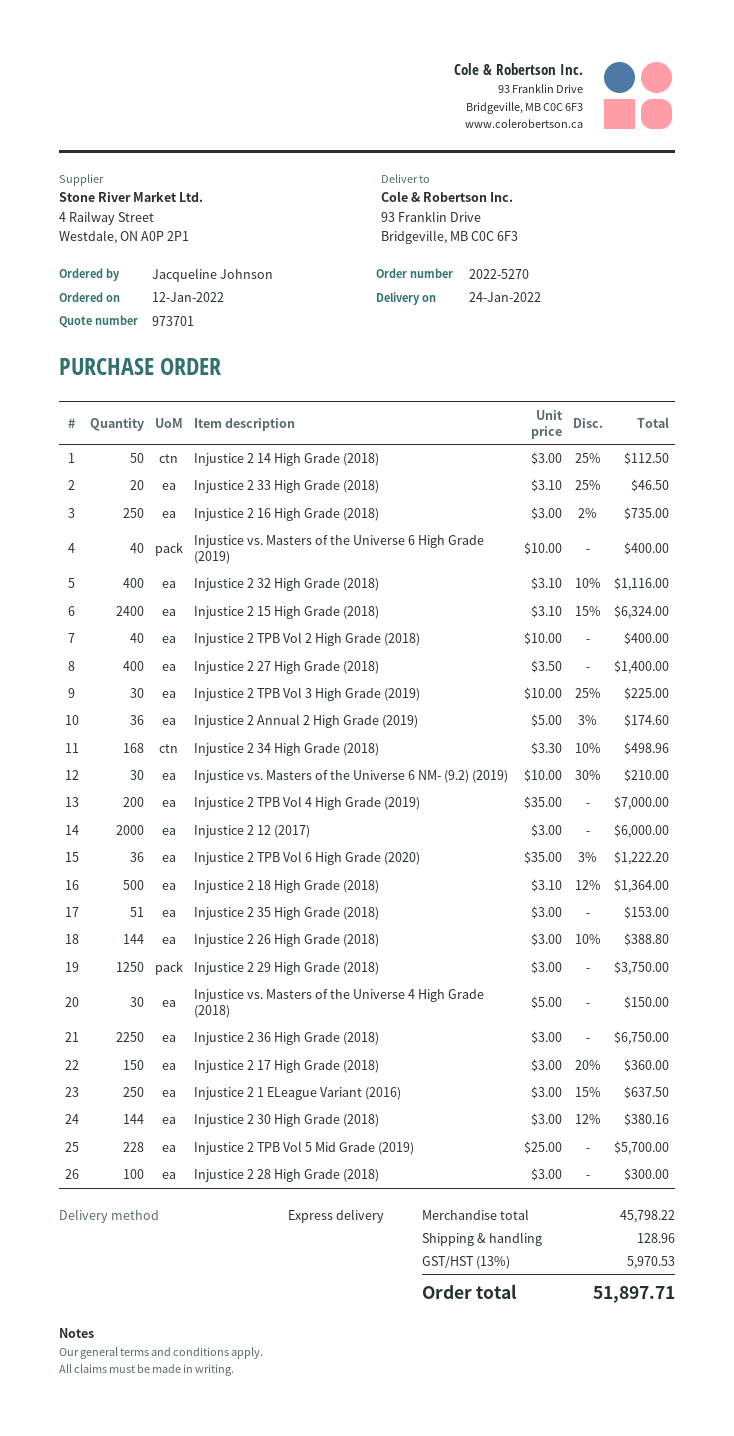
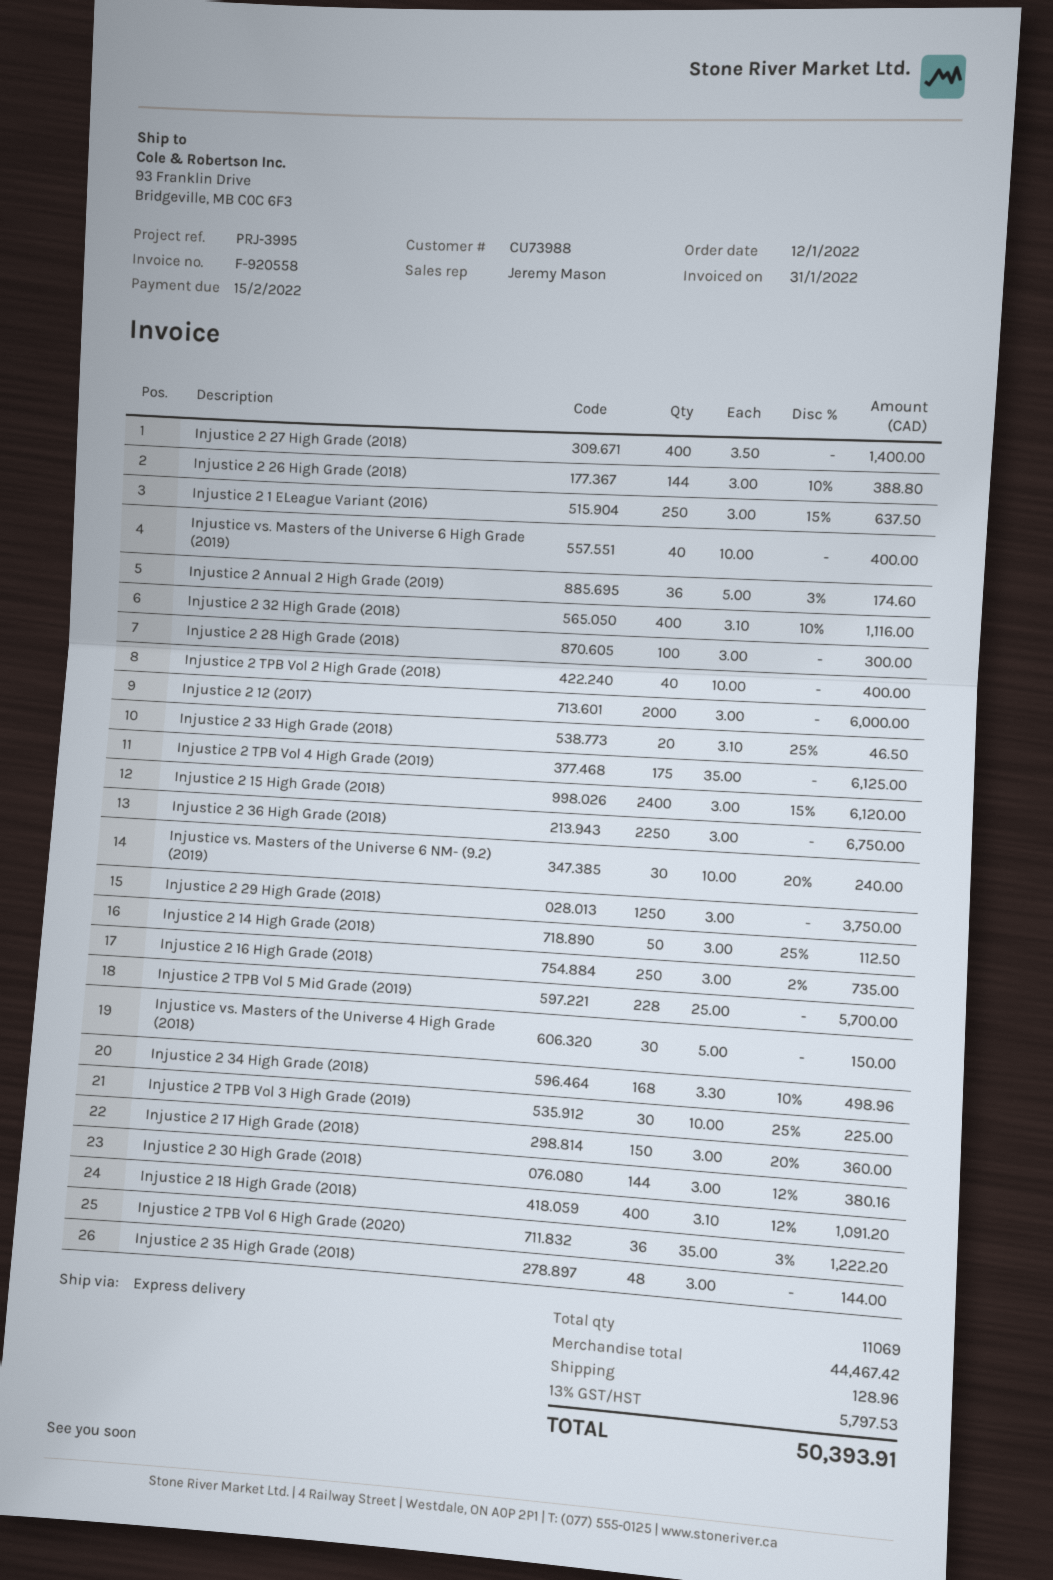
Injustice 2 15 High Grade (2018): 2400 x 3.10 - 15% = 6324.00 -> 2400 x 3.00 - 15% = 6120.00
Injustice vs. Masters of the Universe 6 NM- (9.2) (2019): 30 x 10.00 - 30% = 210.00 -> 30 x 10.00 - 20% = 240.00
Injustice 2 TPB Vol 4 High Grade (2019): 200 x 35.00 = 7000.00 -> 175 x 35.00 = 6125.00
Injustice 2 18 High Grade (2018): 500 x 3.10 - 12% = 1364.00 -> 400 x 3.10 - 12% = 1091.20
Injustice 2 35 High Grade (2018): 51 x 3.00 = 153.00 -> 48 x 3.00 = 144.00
subtotal: 45798.22 -> 44467.42
tax: 13% = 5970.53 -> 13% = 5797.53
total: 51897.71 -> 50393.91

